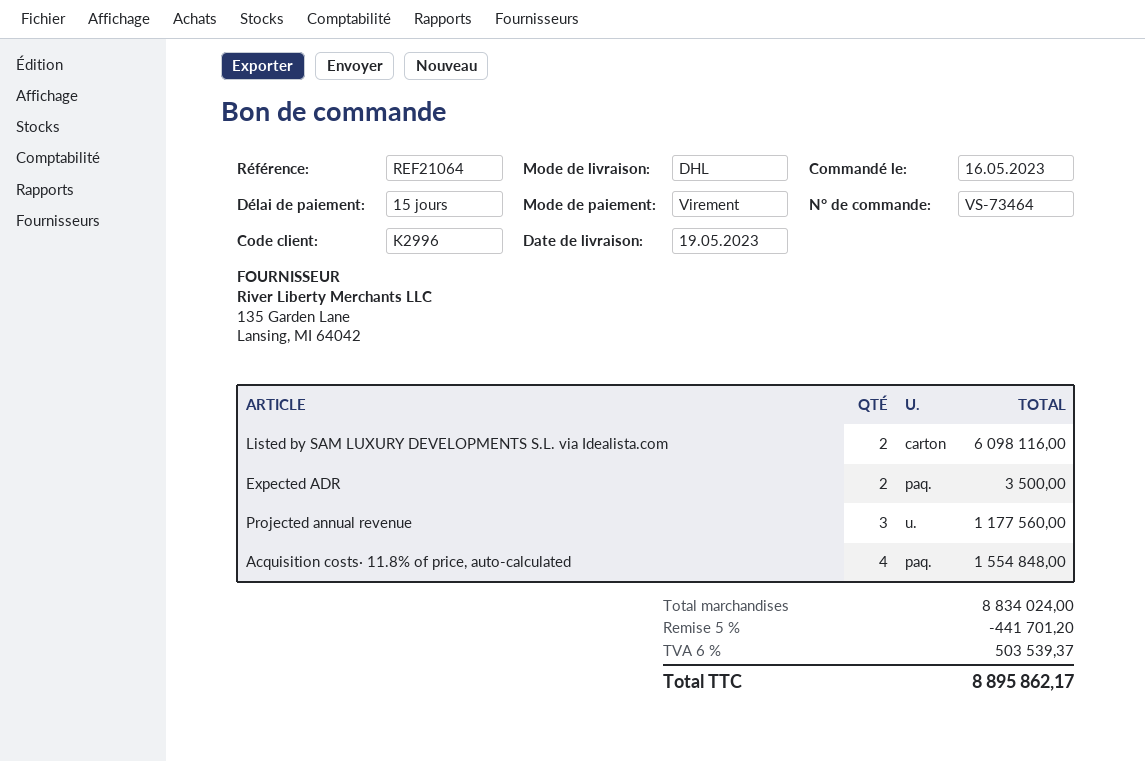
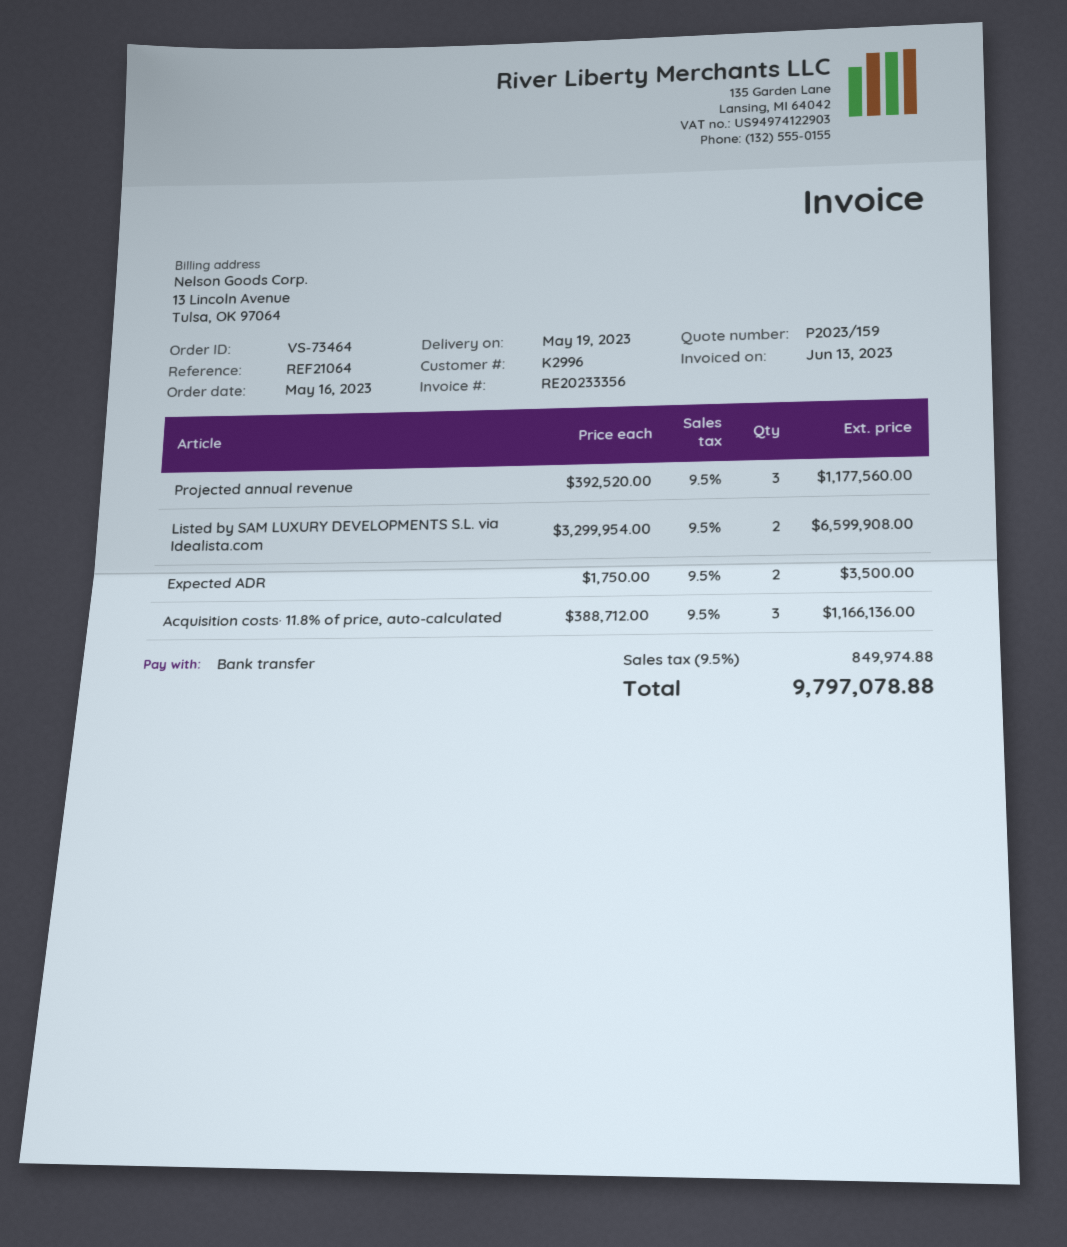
Listed by SAM LUXURY DEVELOPMENTS S.L. via Idealista.com: 2 for 6098116.00 -> 2 for 6599908.00
Acquisition costs· 11.8% of price, auto-calculated: 4 for 1554848.00 -> 3 for 1166136.00
discount: 5% = 441701.20 -> none
tax: 6% = 503539.37 -> 9.5% = 849974.88
total: 8895862.17 -> 9797078.88

